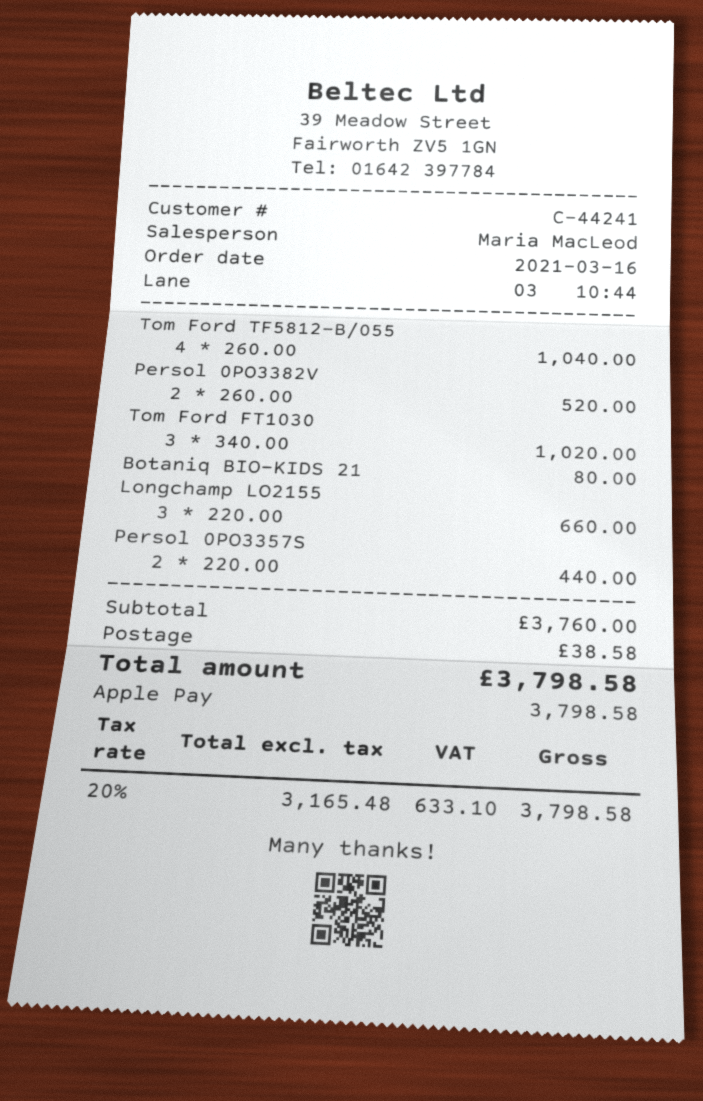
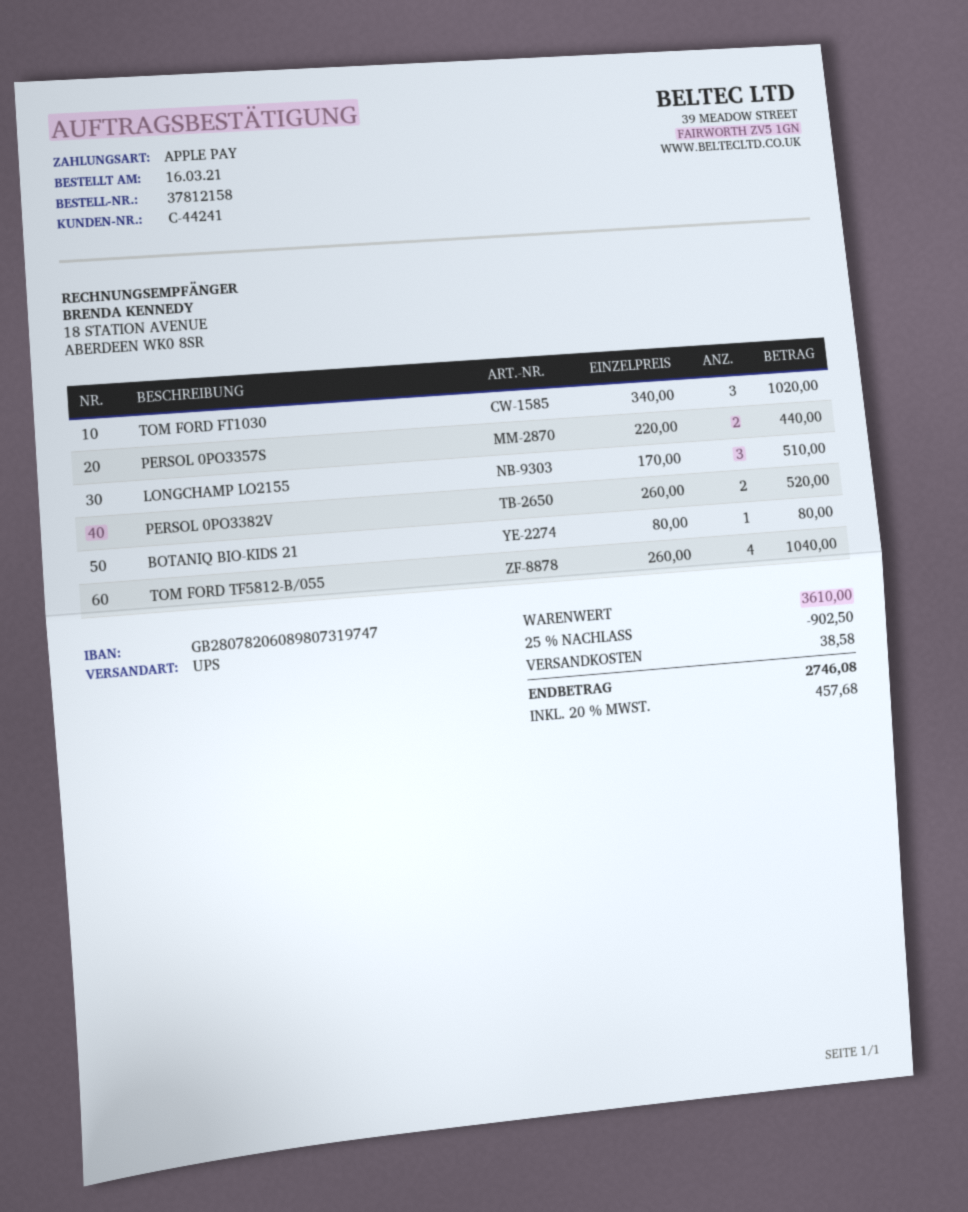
Longchamp LO2155: 3 x 220.00 = 660.00 -> 3 x 170.00 = 510.00
subtotal: 3760.00 -> 3610.00
discount: none -> 25% = 902.50
tax: 20% = 633.10 -> 20% = 457.68
total: 3798.58 -> 2746.08

